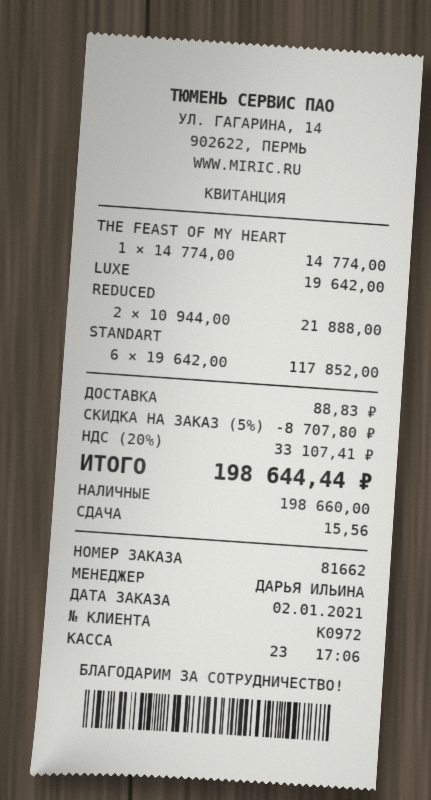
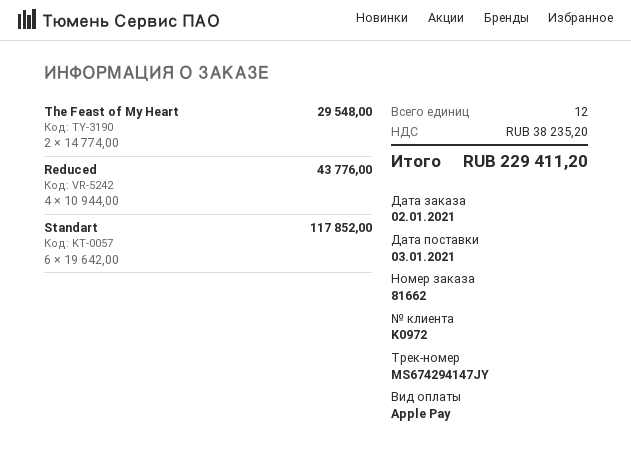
payment method: cash -> Apple Pay
THE FEAST OF MY HEART: 1 x 14774.00 = 14774.00 -> 2 x 14774.00 = 29548.00
LUXE: 1 x 19642.00 = 19642.00 -> none
REDUCED: 2 x 10944.00 = 21888.00 -> 4 x 10944.00 = 43776.00
discount: 5% = 8707.80 -> none
shipping: 88.83 -> none
tax: 33107.41 -> 38235.20
total: 198644.44 -> 229411.20

